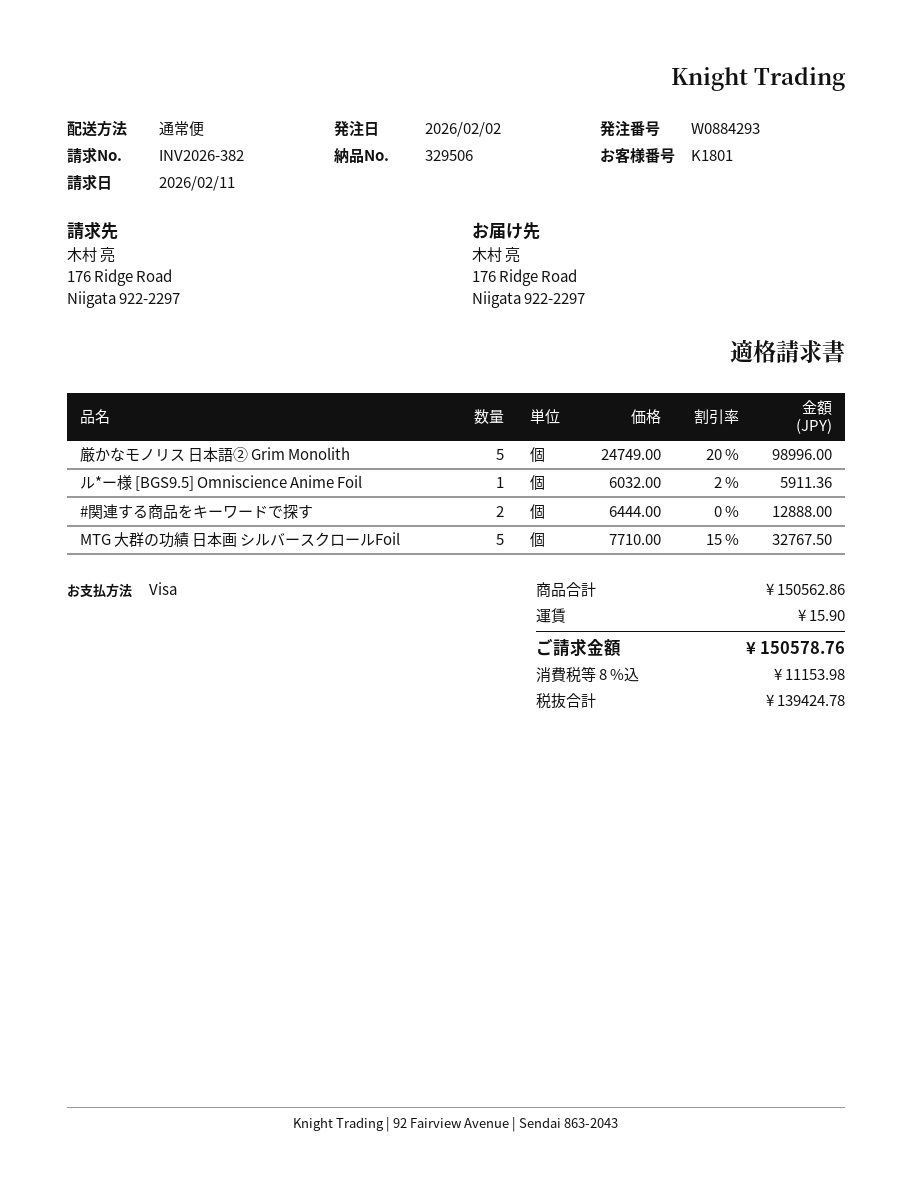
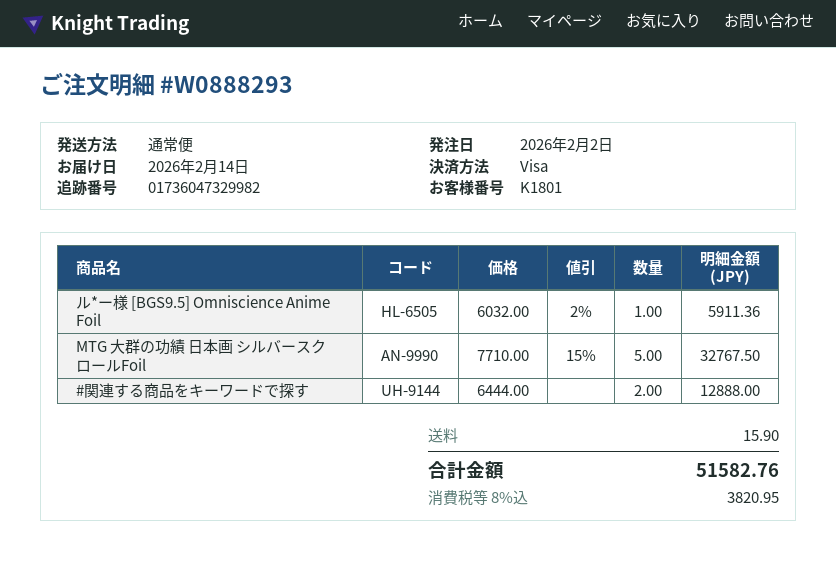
order number: W0884293 -> W0888293
厳かなモノリス 日本語② Grim Monolith: 5 x 24749.00 - 20% = 98996.00 -> none
tax: 8% = 11153.98 -> 8% = 3820.95
total: 150578.76 -> 51582.76

